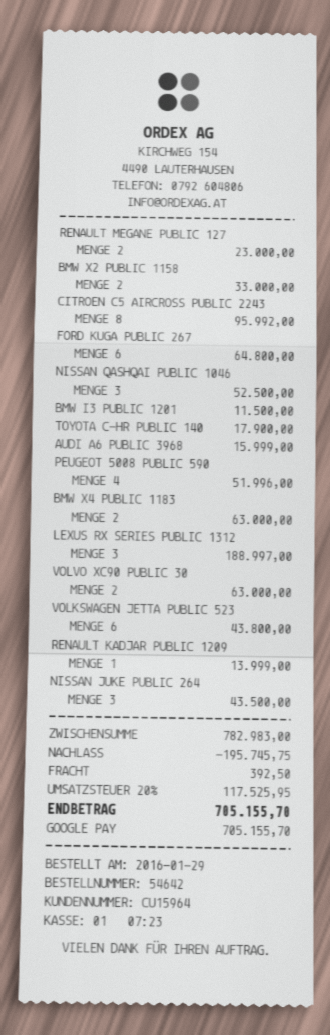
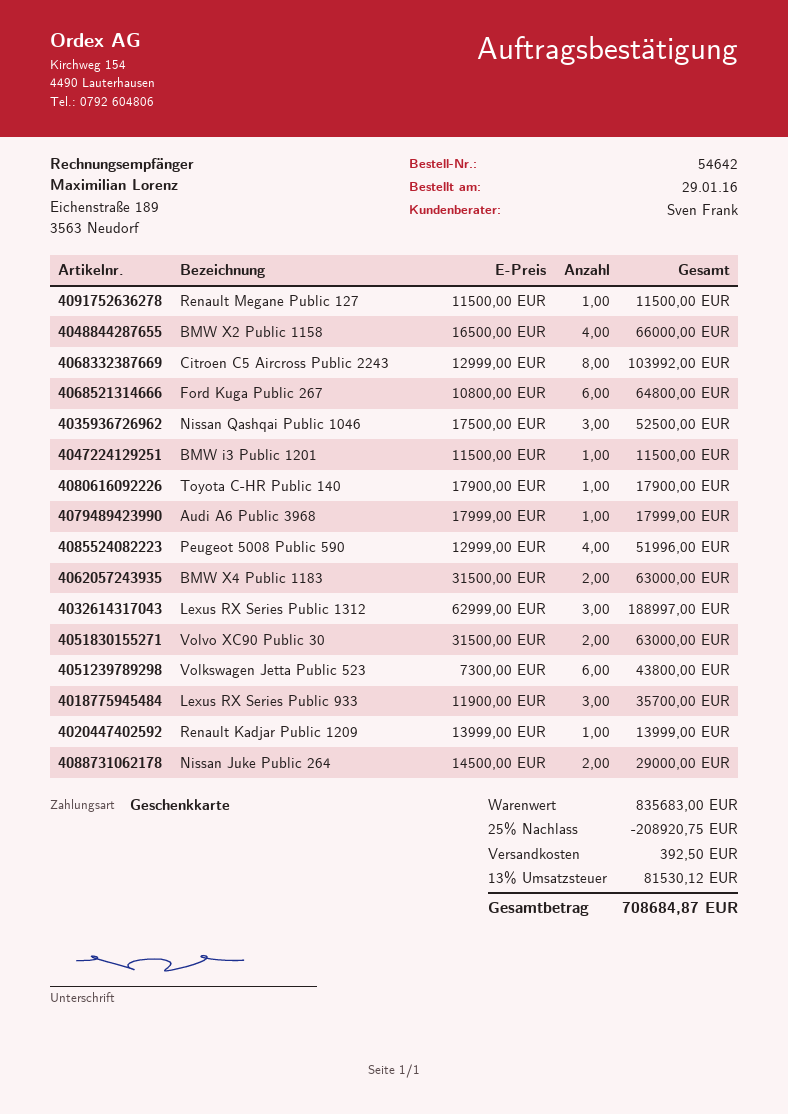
payment method: Google Pay -> gift card
RENAULT MEGANE PUBLIC 127: 2 for 23000.00 -> 1 for 11500.00
BMW X2 PUBLIC 1158: 2 for 33000.00 -> 4 for 66000.00
CITROEN C5 AIRCROSS PUBLIC 2243: 8 for 95992.00 -> 8 for 103992.00
AUDI A6 PUBLIC 3968: 1 for 15999.00 -> 1 for 17999.00
NISSAN JUKE PUBLIC 264: 3 for 43500.00 -> 2 for 29000.00
Lexus RX Series Public 933: none -> 3 for 35700.00
subtotal: 782983.00 -> 835683.00
discount: 195745.75 -> 208920.75
tax: 20% = 117525.95 -> 13% = 81530.12
total: 705155.70 -> 708684.87

